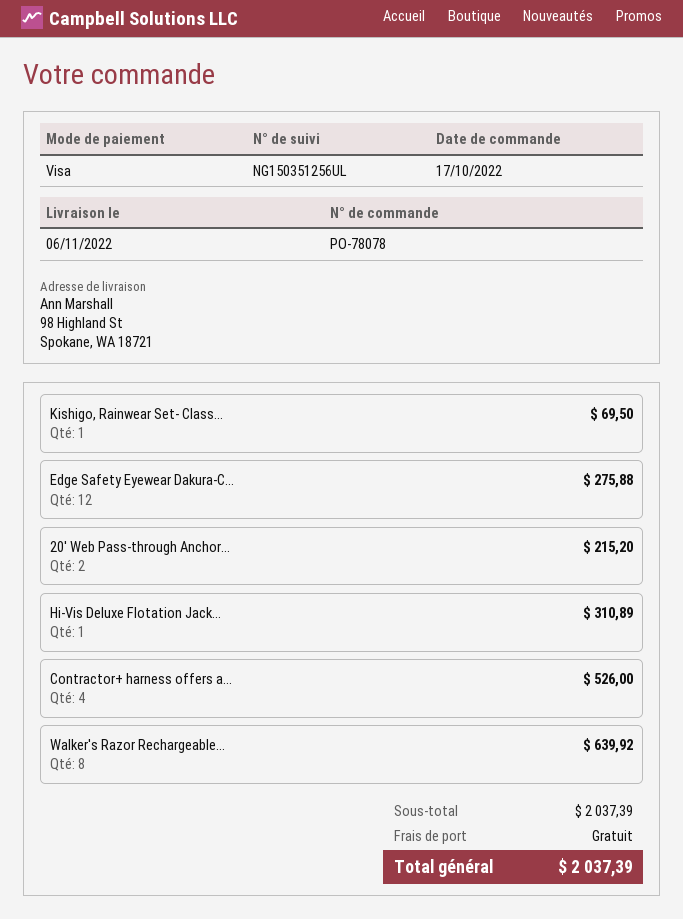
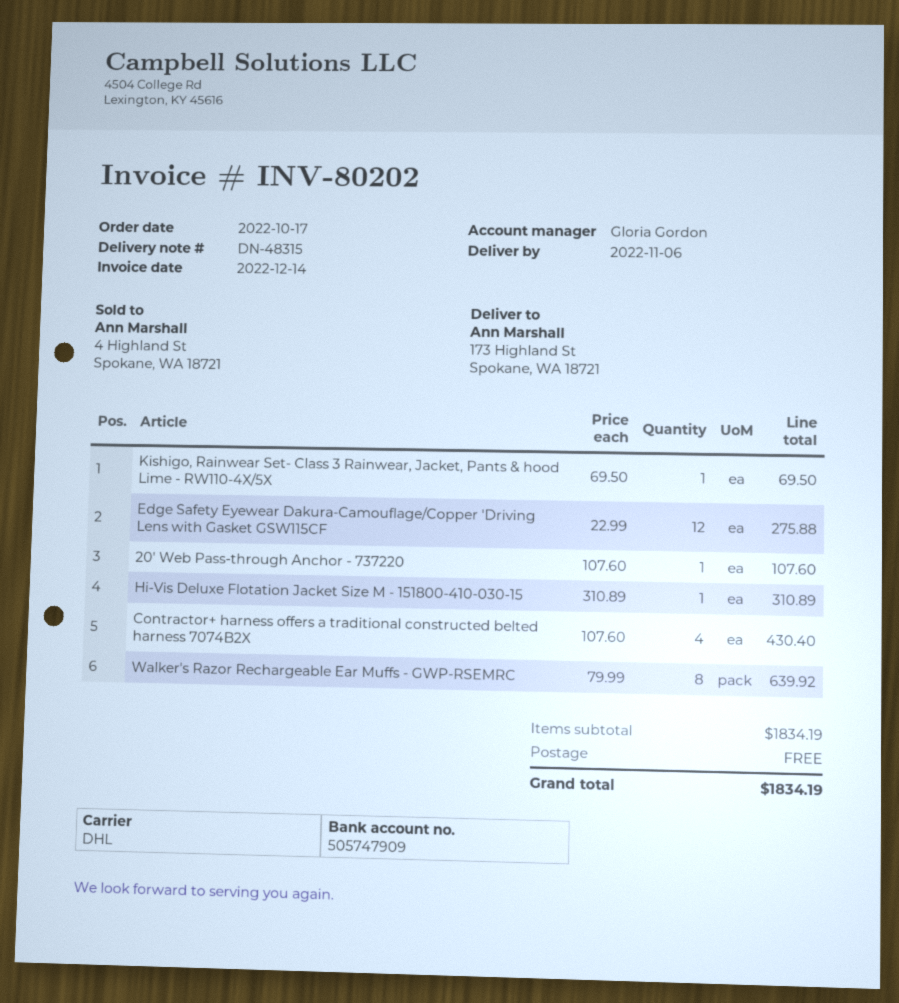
ship to: 98 Highland St, Spokane, WA 18721 -> 173 Highland St, Spokane, WA 18721
20' Web Pass-through Anchor...: 2 for 215.20 -> 1 for 107.60
Contractor+ harness offers a...: 4 for 526.00 -> 4 for 430.40
subtotal: 2037.39 -> 1834.19
total: 2037.39 -> 1834.19

